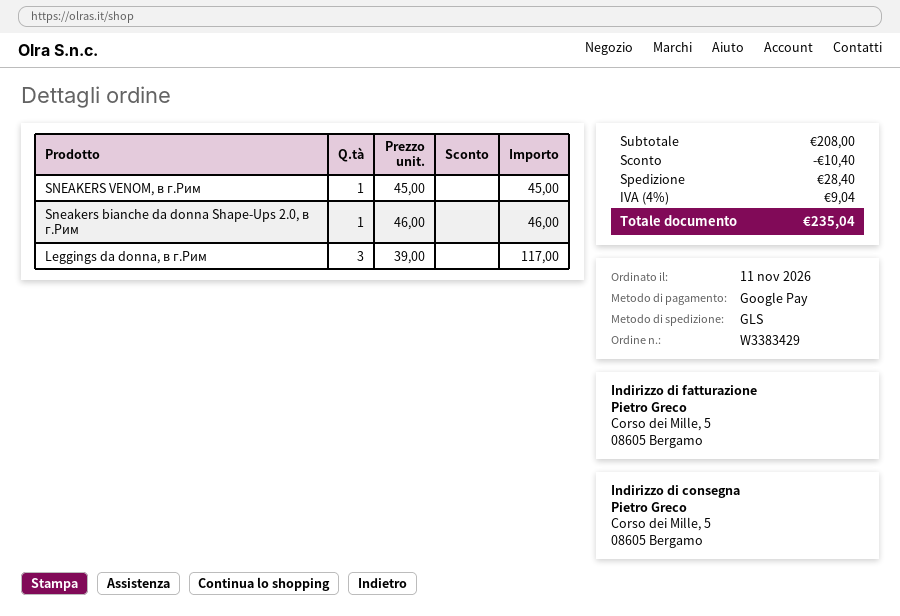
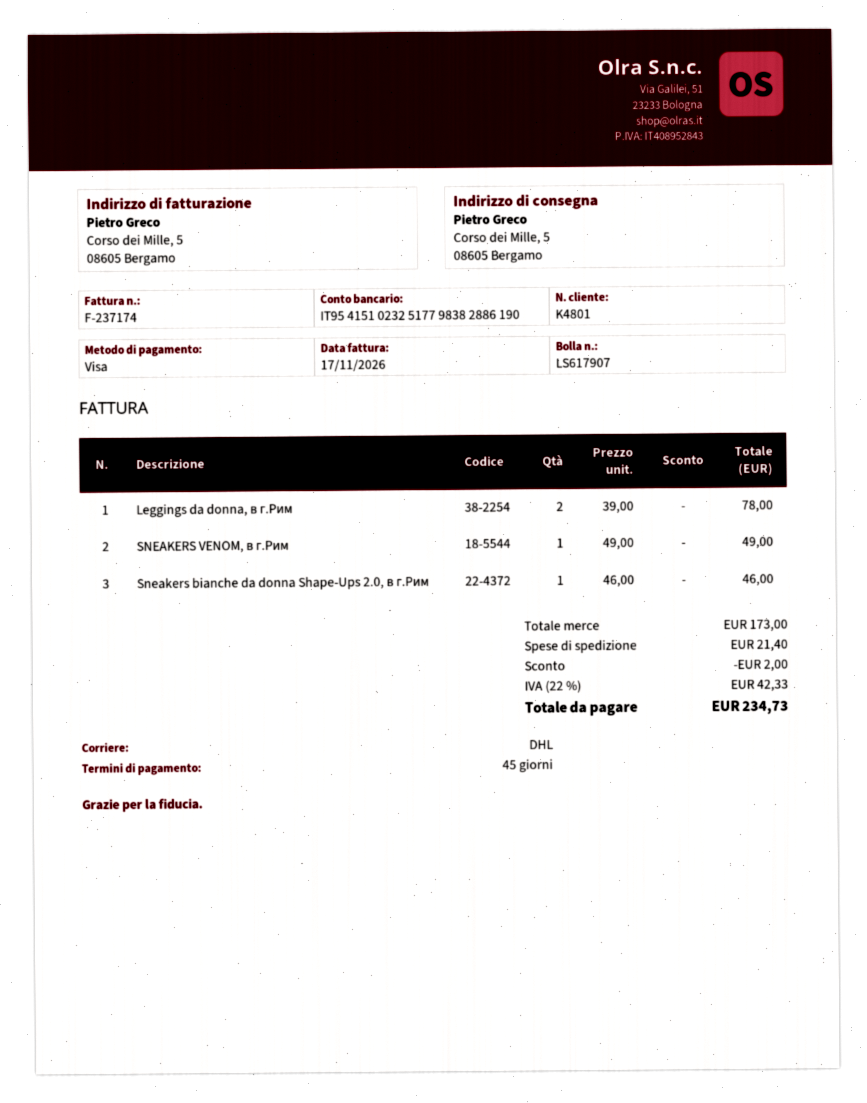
payment method: Google Pay -> Visa
shipping method: GLS -> DHL
SNEAKERS VENOM, в г.Рим: 1 x 45.00 = 45.00 -> 1 x 49.00 = 49.00
Leggings da donna, в г.Рим: 3 x 39.00 = 117.00 -> 2 x 39.00 = 78.00
subtotal: 208.00 -> 173.00
discount: 10.40 -> 2.00
shipping: 28.40 -> 21.40
tax: 4% = 9.04 -> 22% = 42.33
total: 235.04 -> 234.73

